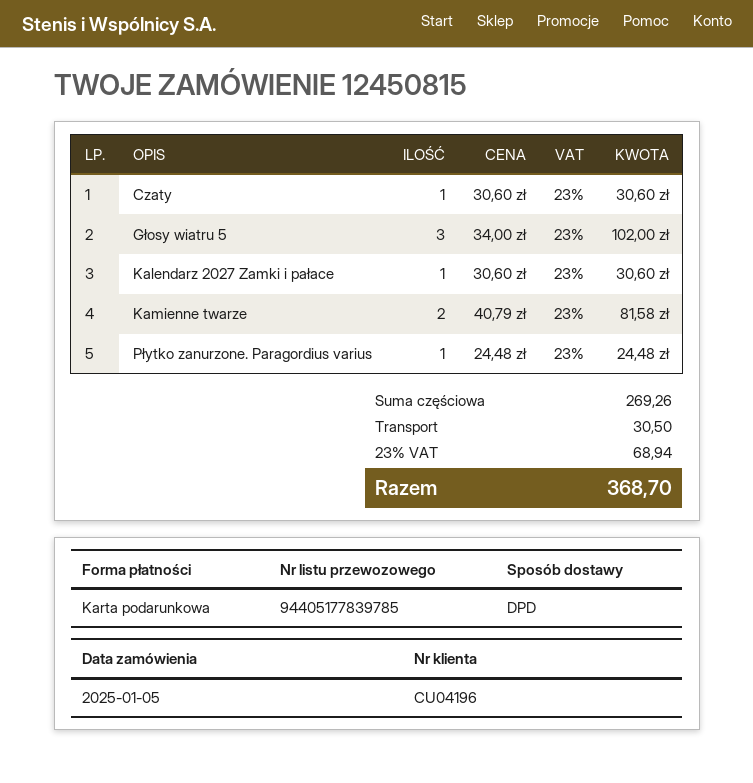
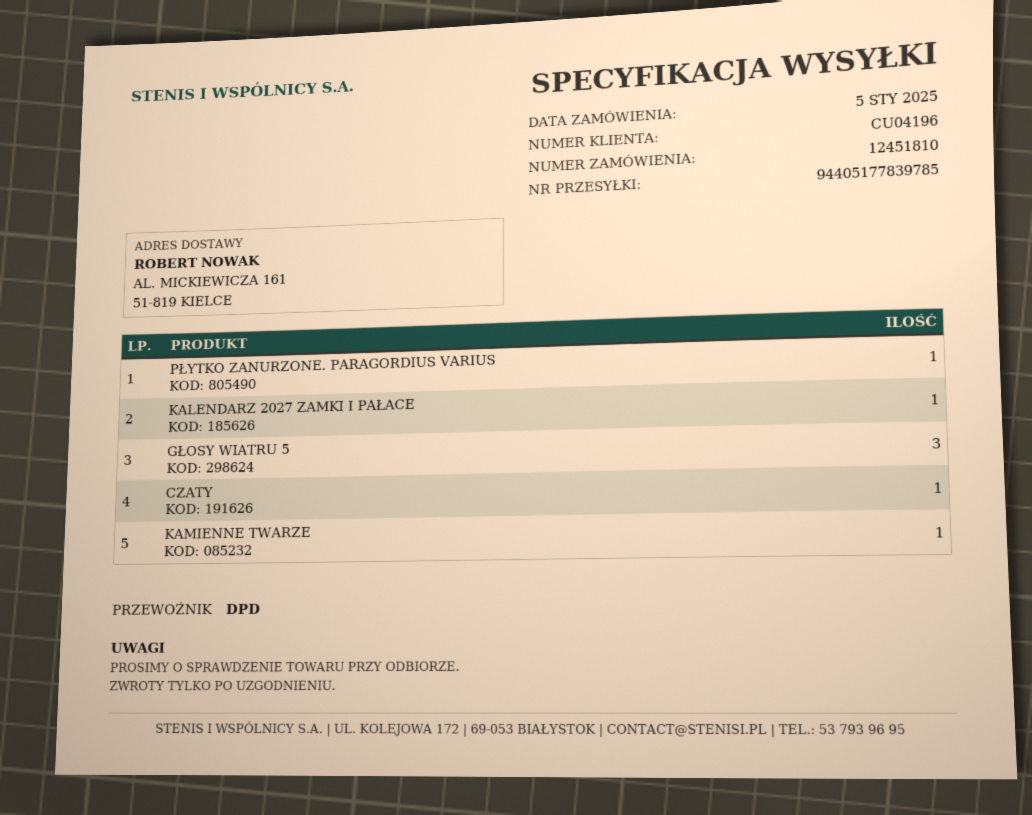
order number: 12450815 -> 12451810
Kamienne twarze: 2 -> 1

